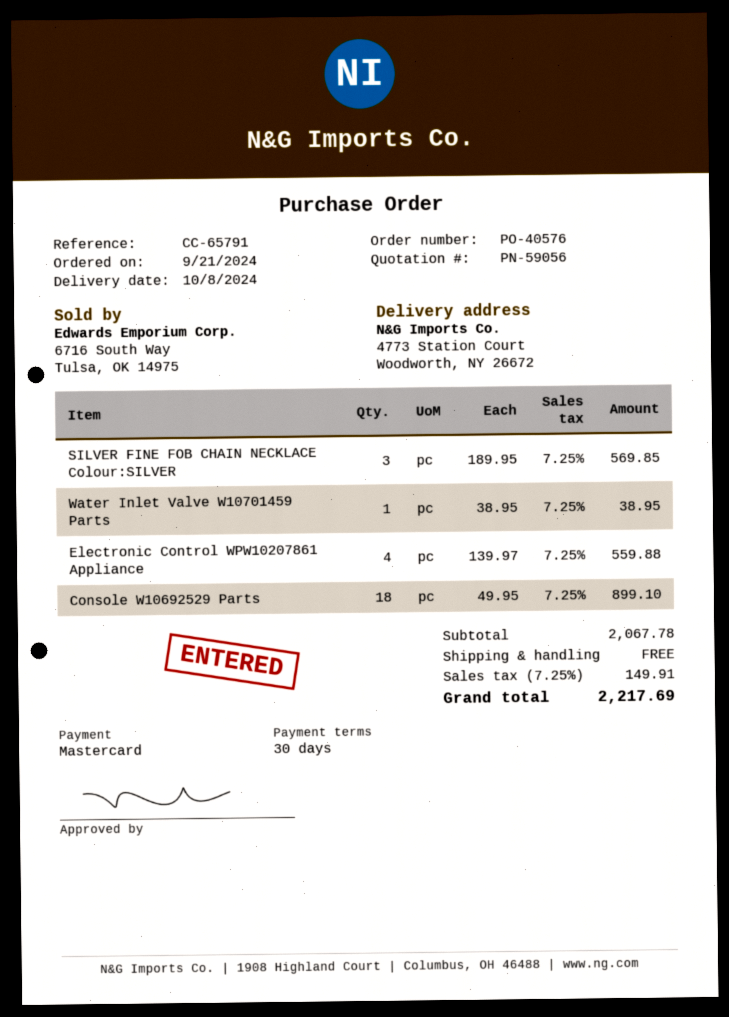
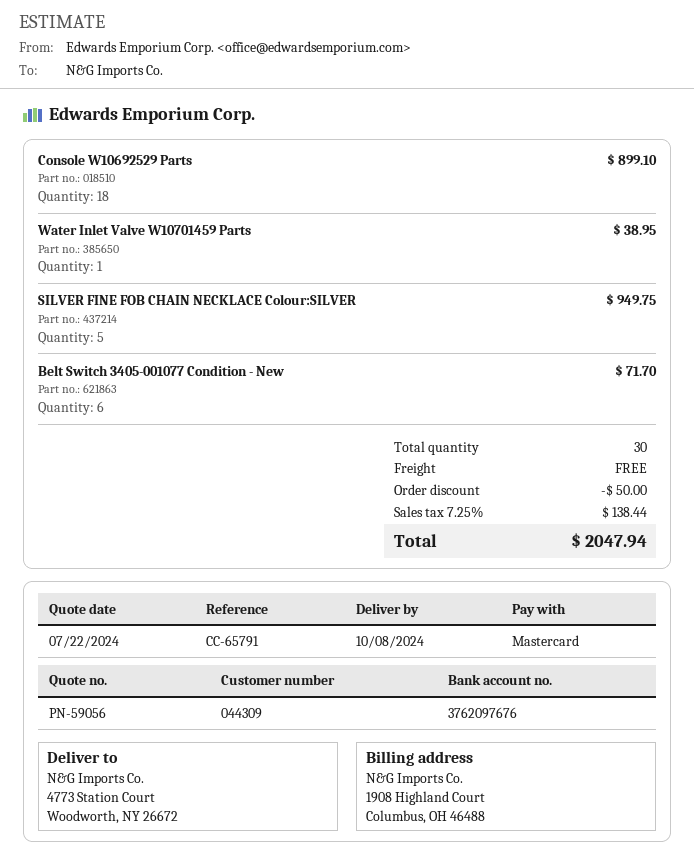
SILVER FINE FOB CHAIN NECKLACE Colour:SILVER: 3 for 569.85 -> 5 for 949.75
Electronic Control WPW10207861 Appliance: 4 for 559.88 -> none
Belt Switch 3405-001077 Condition - New: none -> 6 for 71.70
discount: none -> 50.00
tax: 7.25% = 149.91 -> 7.25% = 138.44
total: 2217.69 -> 2047.94

